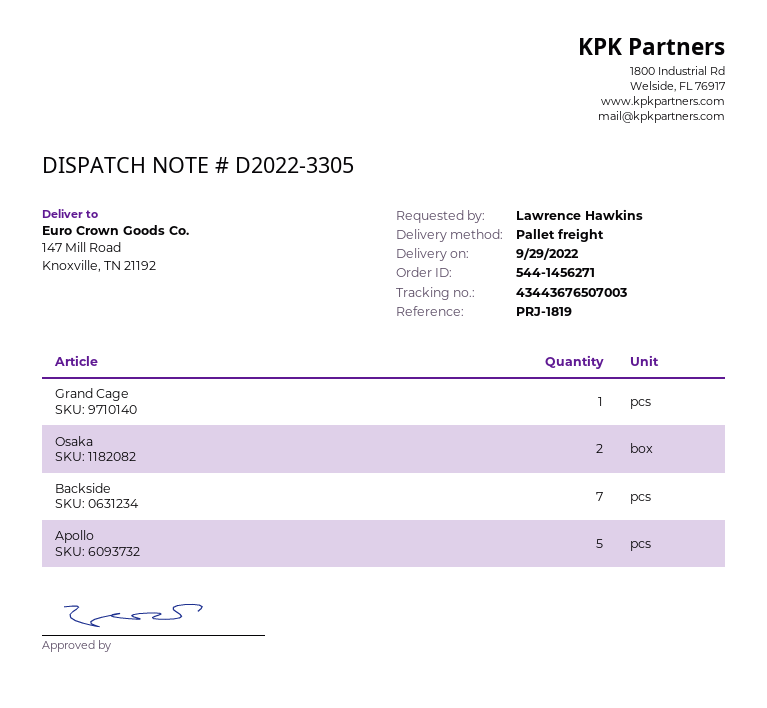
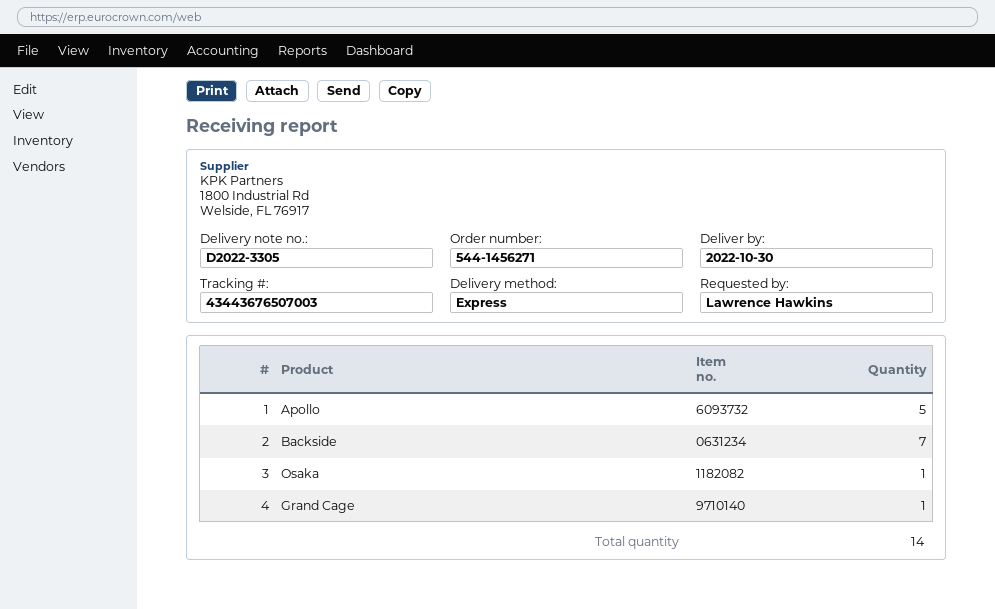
delivery date: 2022-09-29 -> 2022-10-30
shipping method: pallet freight -> express
Osaka: 2 -> 1

